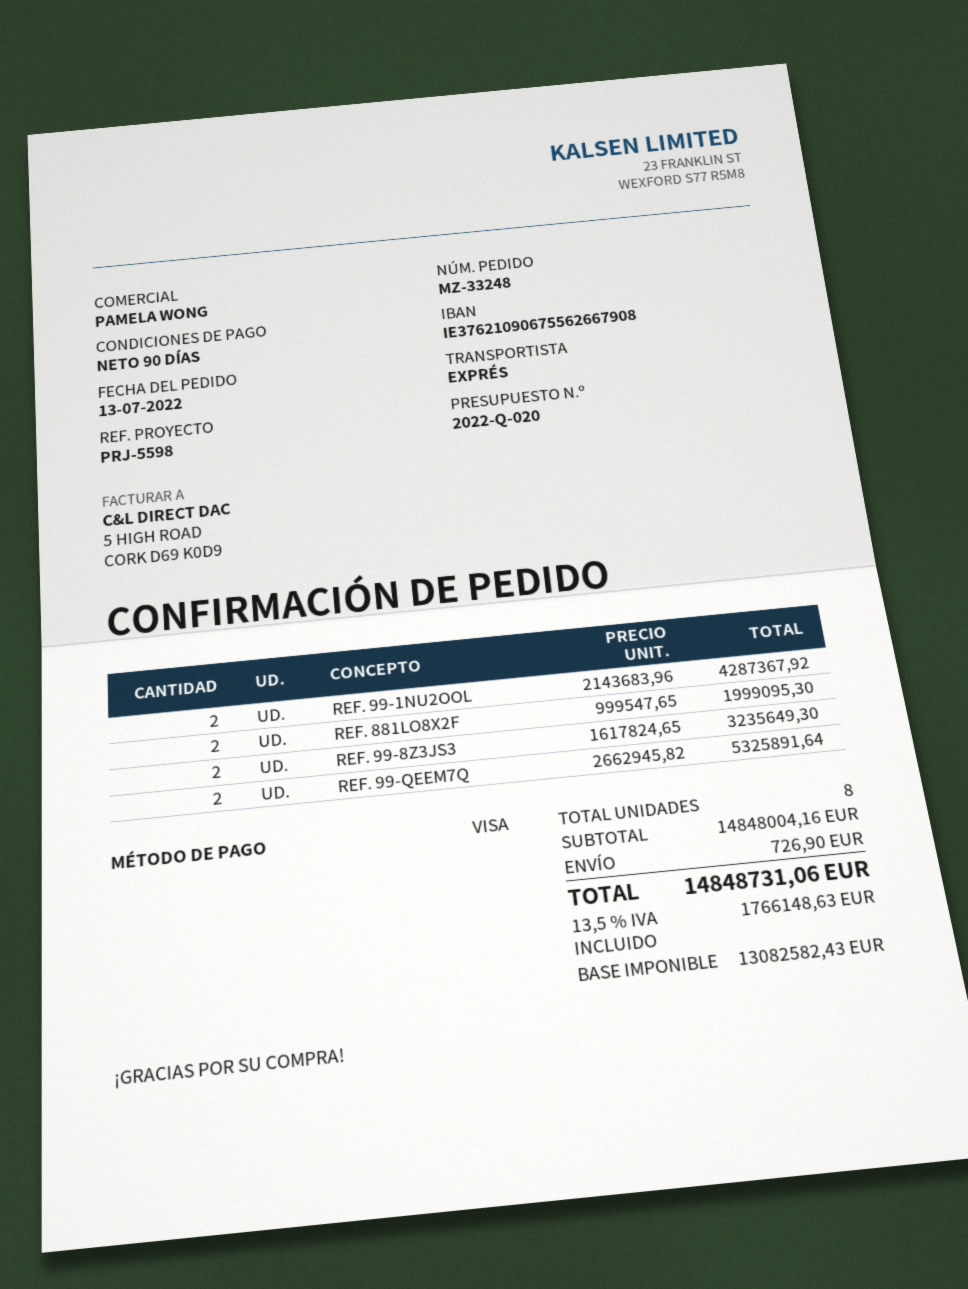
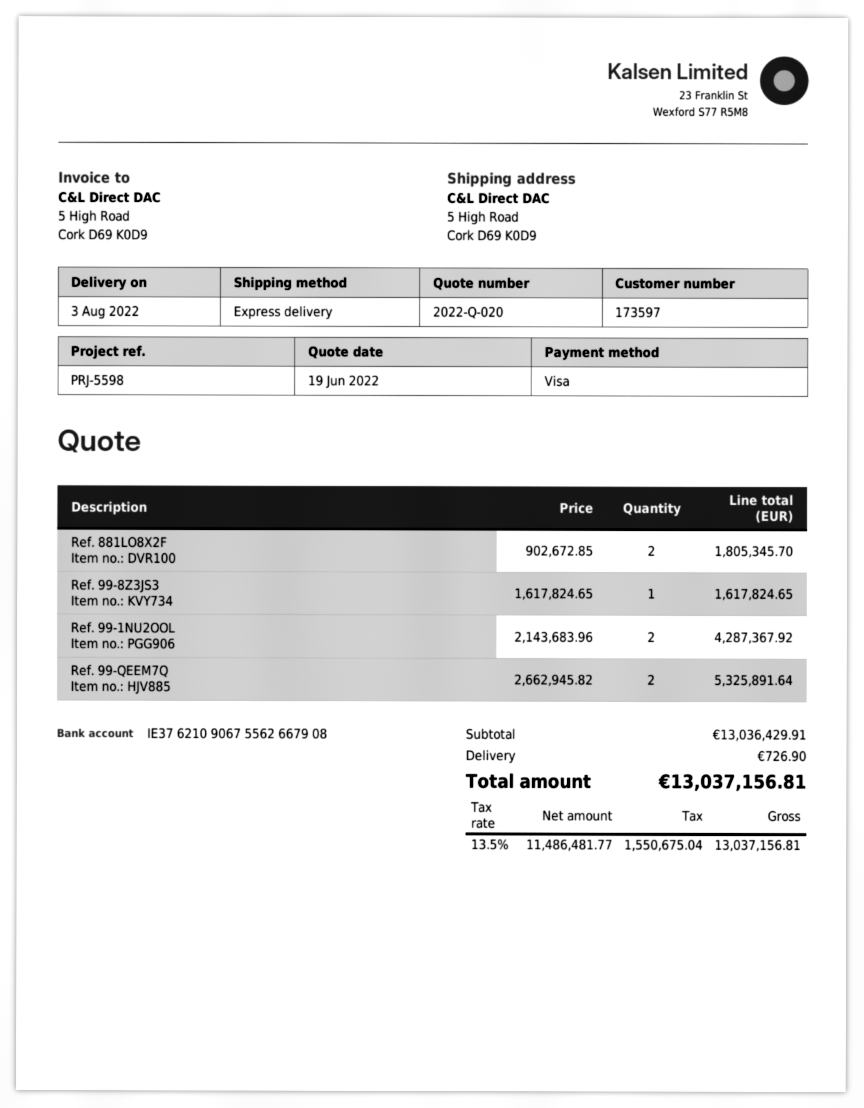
REF. 881LO8X2F: 2 x 999547.65 = 1999095.30 -> 2 x 902672.85 = 1805345.70
REF. 99-8Z3JS3: 2 x 1617824.65 = 3235649.30 -> 1 x 1617824.65 = 1617824.65
subtotal: 14848004.16 -> 13036429.91
net: 13082582.43 -> 11486481.77
tax: 13.5% = 1766148.63 -> 13.5% = 1550675.04
total: 14848731.06 -> 13037156.81

